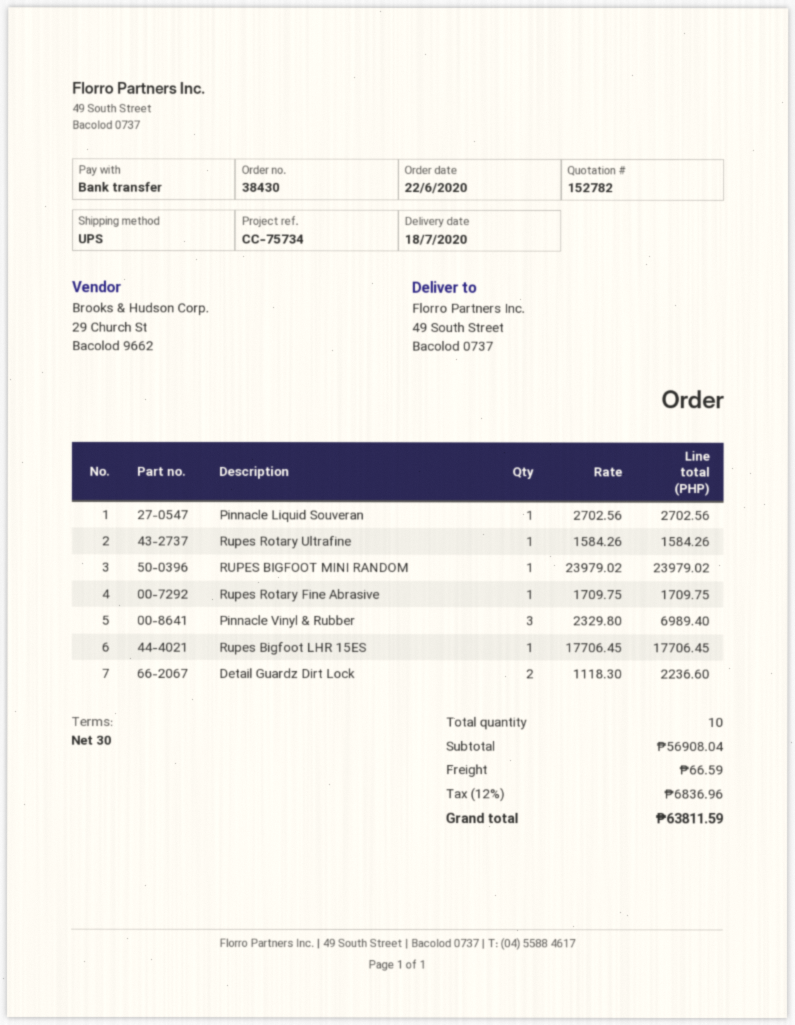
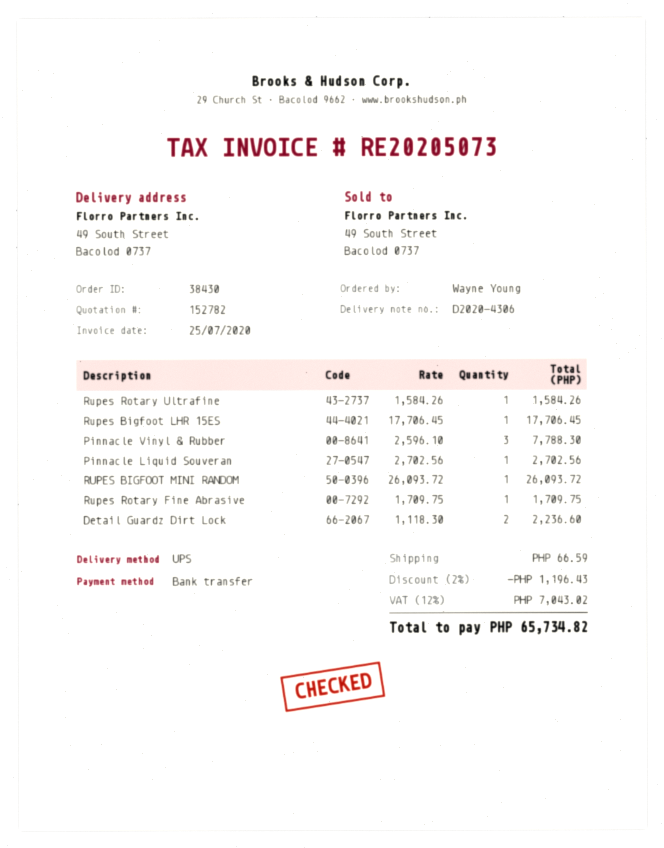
RUPES BIGFOOT MINI RANDOM: 1 x 23979.02 = 23979.02 -> 1 x 26093.72 = 26093.72
Pinnacle Vinyl & Rubber: 3 x 2329.80 = 6989.40 -> 3 x 2596.10 = 7788.30
discount: none -> 2% = 1196.43
tax: 12% = 6836.96 -> 12% = 7043.02
total: 63811.59 -> 65734.82

